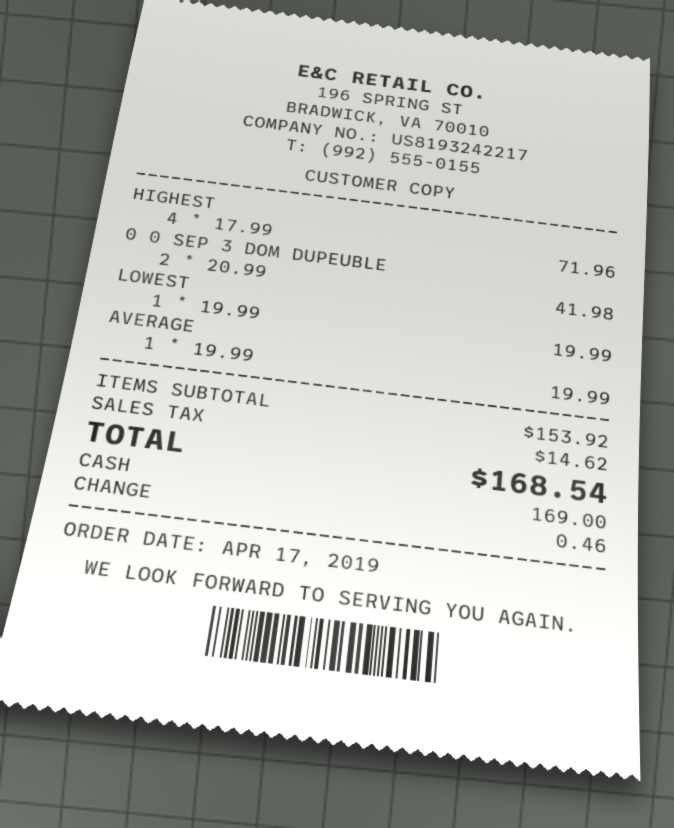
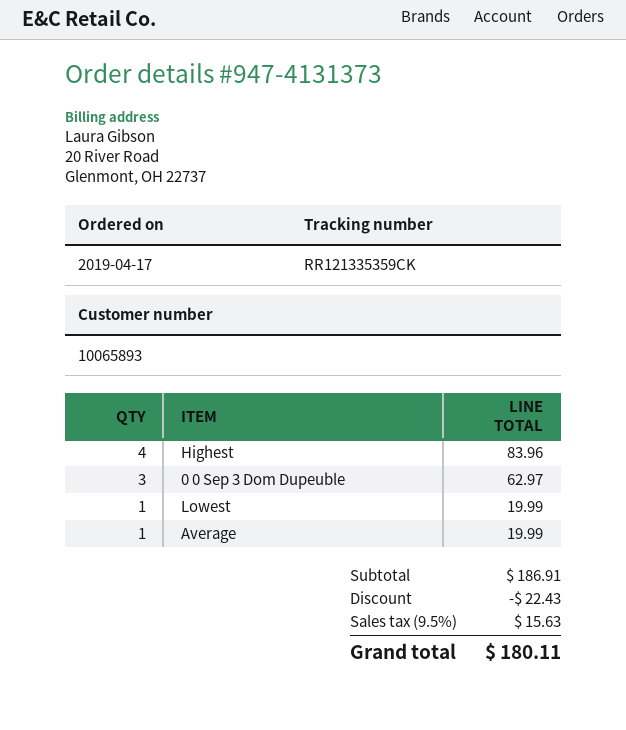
HIGHEST: 4 for 71.96 -> 4 for 83.96
0 0 SEP 3 DOM DUPEUBLE: 2 for 41.98 -> 3 for 62.97
subtotal: 153.92 -> 186.91
discount: none -> 22.43
tax: 14.62 -> 15.63
total: 168.54 -> 180.11

